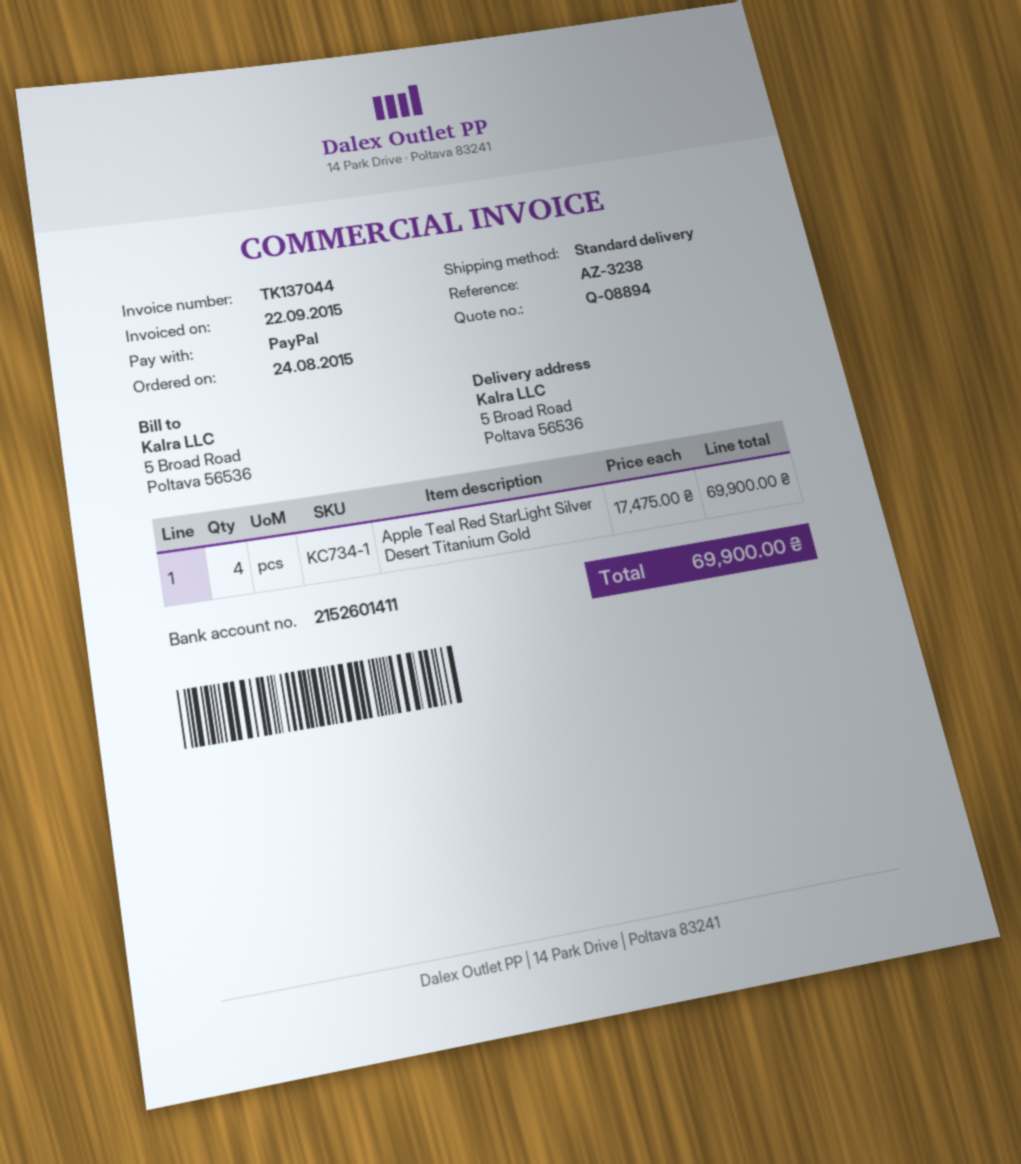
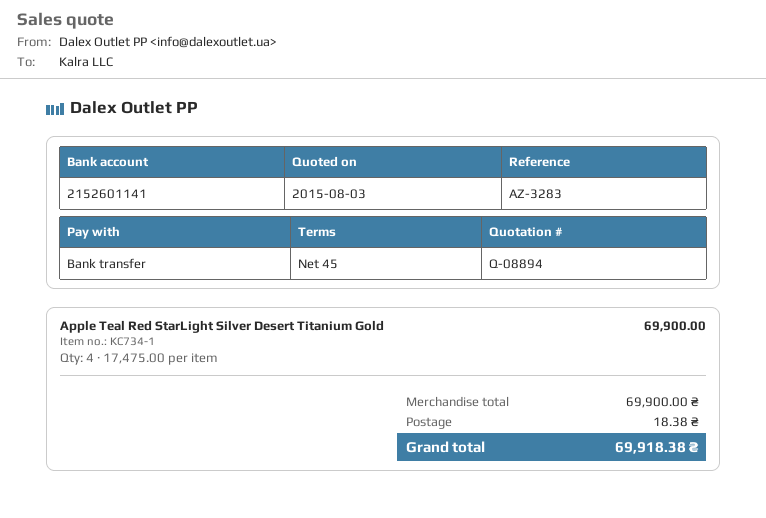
reference: AZ-3238 -> AZ-3283
payment method: PayPal -> bank transfer
bank account: 2152601411 -> 2152601141
shipping: none -> 18.38
total: 69900.00 -> 69918.38

